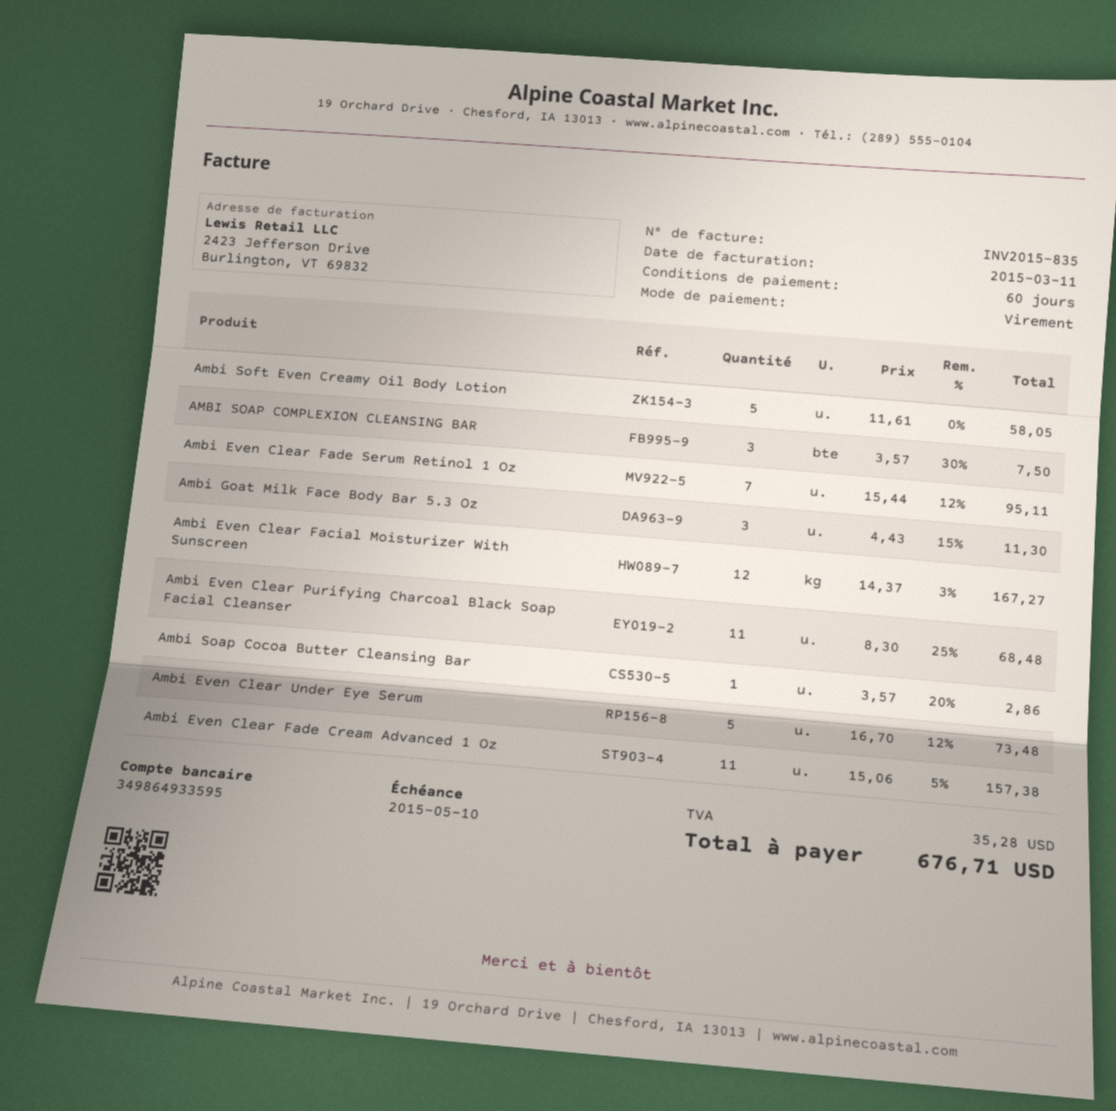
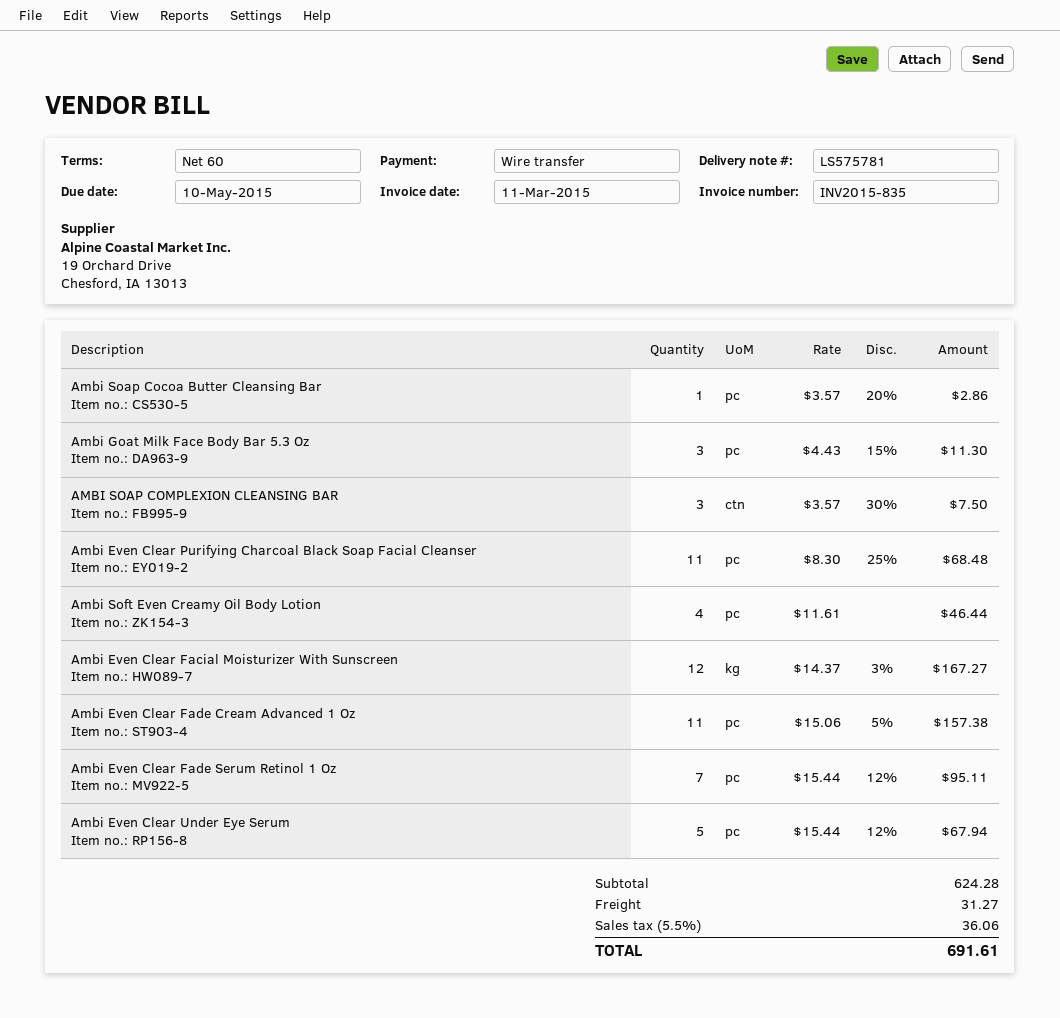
Ambi Soft Even Creamy Oil Body Lotion: 5 x 11.61 = 58.05 -> 4 x 11.61 = 46.44
Ambi Even Clear Under Eye Serum: 5 x 16.70 - 12% = 73.48 -> 5 x 15.44 - 12% = 67.94
shipping: none -> 31.27
tax: 35.28 -> 36.06
total: 676.71 -> 691.61

